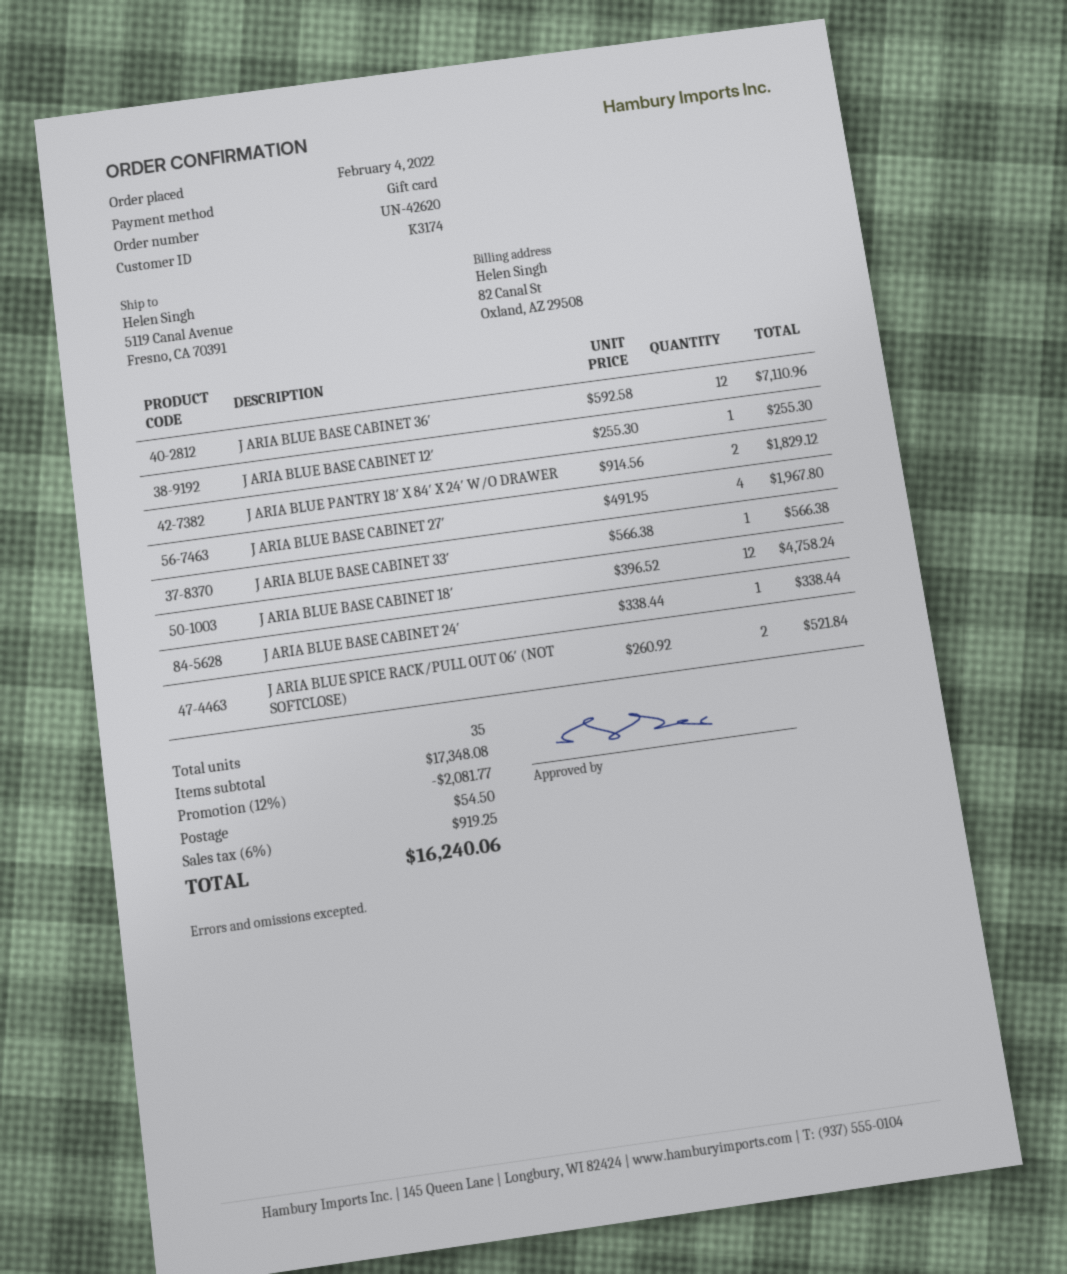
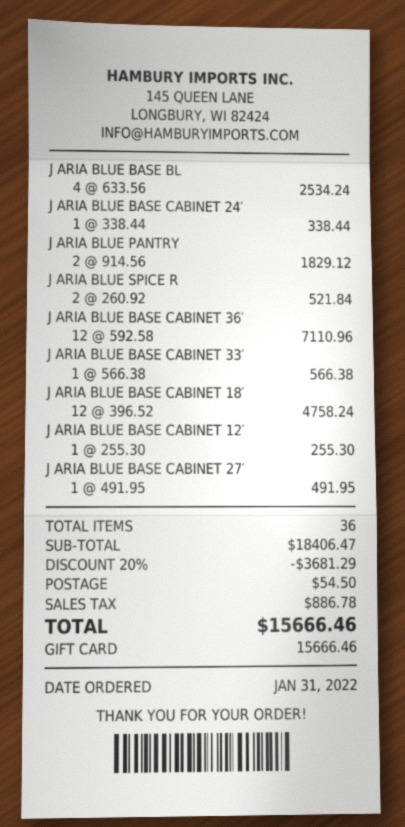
order date: 2022-02-04 -> 2022-01-31
J ARIA BLUE BASE CABINET 27′: 4 x 491.95 = 1967.80 -> 1 x 491.95 = 491.95
J ARIA BLUE BASE BL: none -> 4 x 633.56 = 2534.24
total quantity: 35 -> 36
subtotal: 17348.08 -> 18406.47
discount: 12% = 2081.77 -> 20% = 3681.29
tax: 919.25 -> 886.78
total: 16240.06 -> 15666.46

